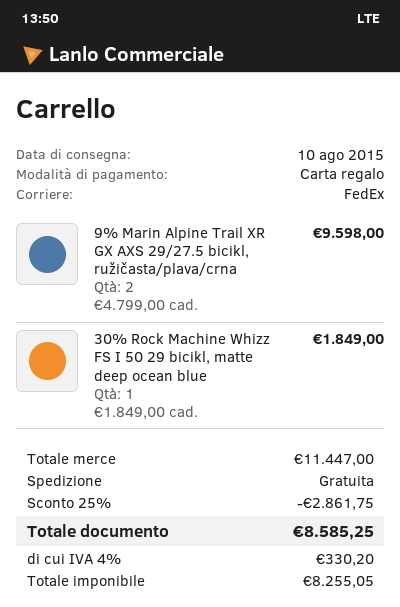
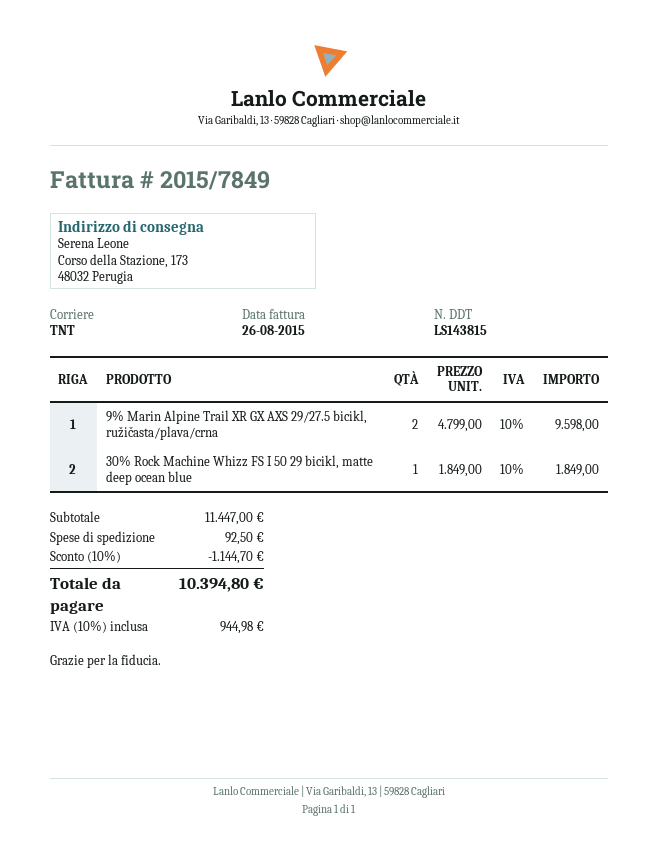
shipping method: FedEx -> TNT
discount: 25% = 2861.75 -> 10% = 1144.70
shipping: 0.00 -> 92.50
tax: 4% = 330.20 -> 10% = 944.98
total: 8585.25 -> 10394.80

